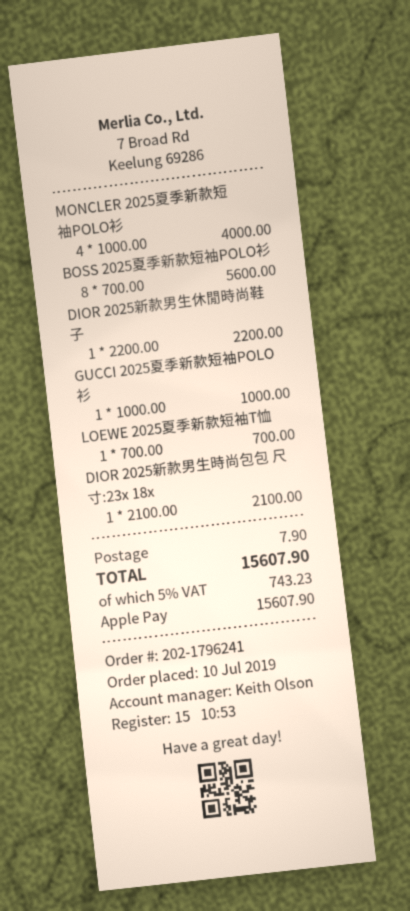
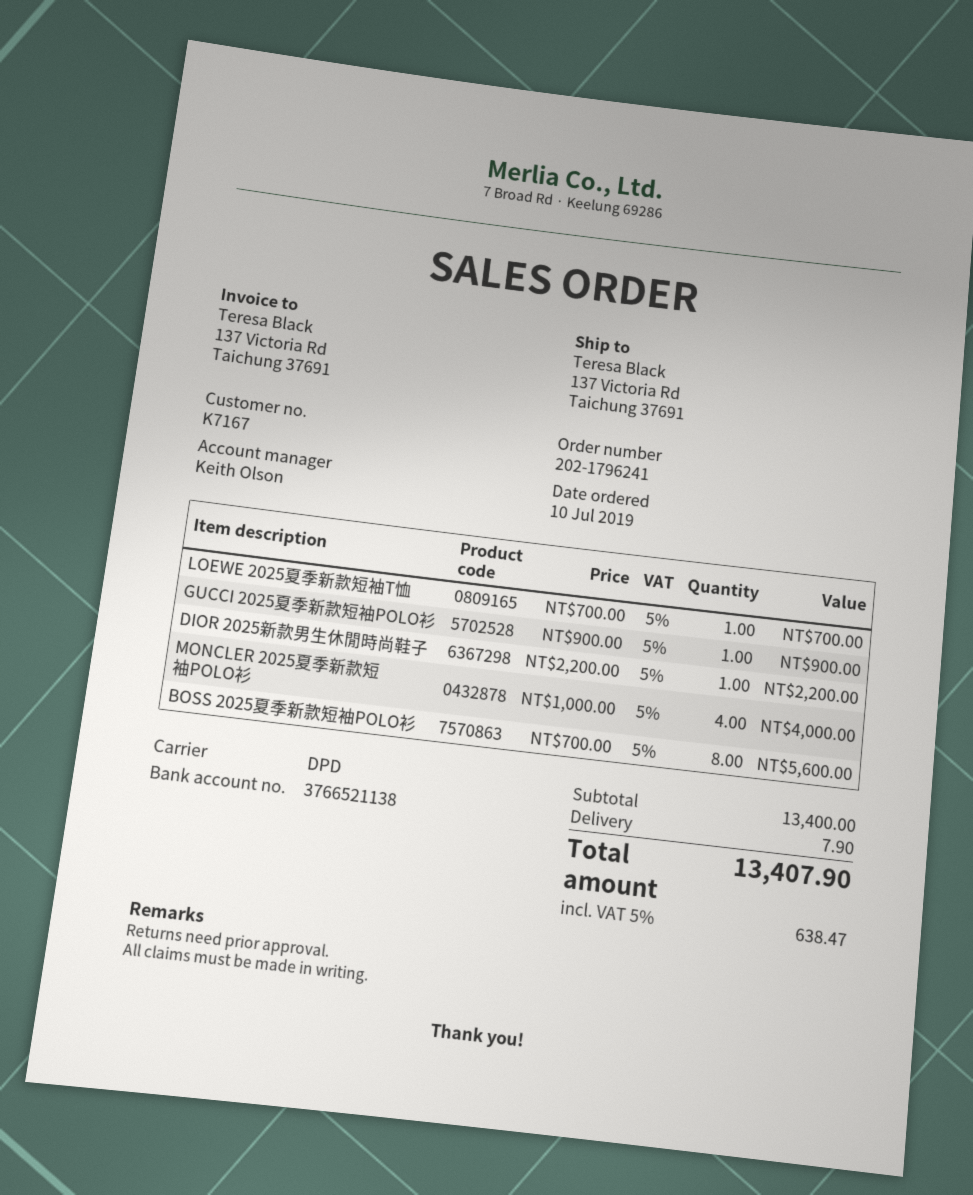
GUCCI 2025夏季新款短袖POLO衫: 1 x 1000.00 = 1000.00 -> 1 x 900.00 = 900.00
DIOR 2025新款男生時尚包包 尺寸:23x 18x: 1 x 2100.00 = 2100.00 -> none
tax: 5% = 743.23 -> 5% = 638.47
total: 15607.90 -> 13407.90

